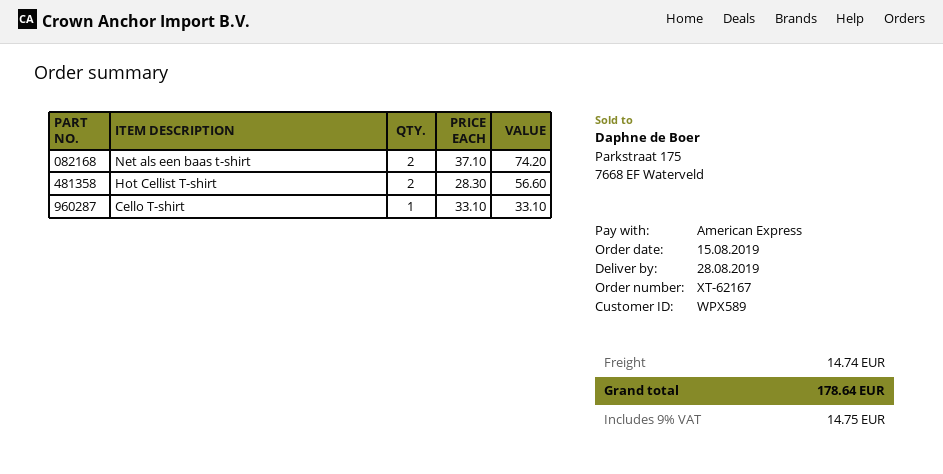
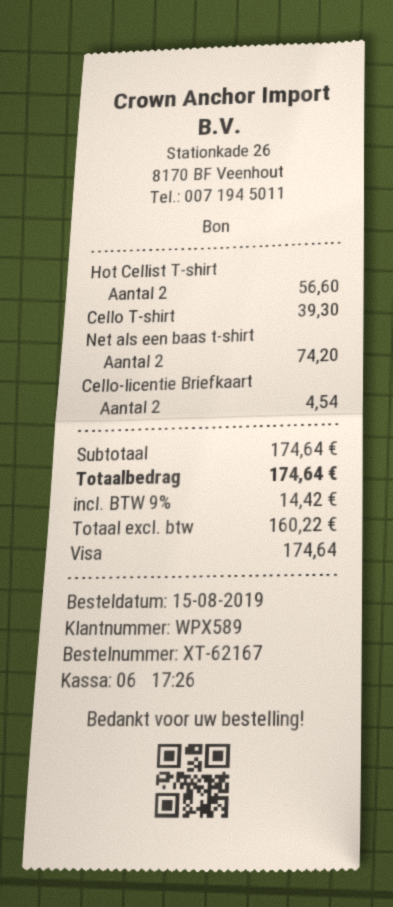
payment method: American Express -> Visa
Cello T-shirt: 1 for 33.10 -> 1 for 39.30
Cello-licentie Briefkaart: none -> 2 for 4.54
shipping: 14.74 -> none
tax: 9% = 14.75 -> 9% = 14.42
total: 178.64 -> 174.64

